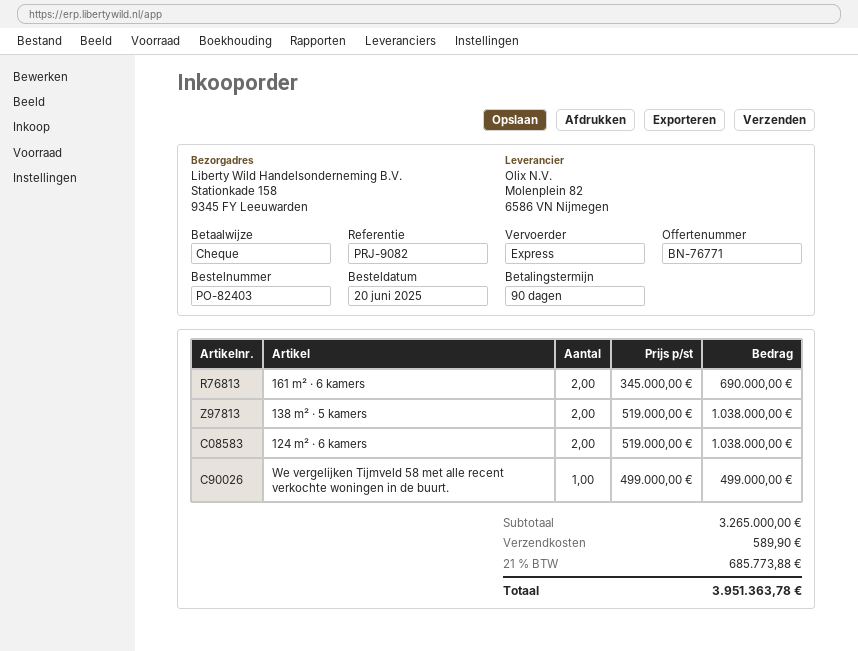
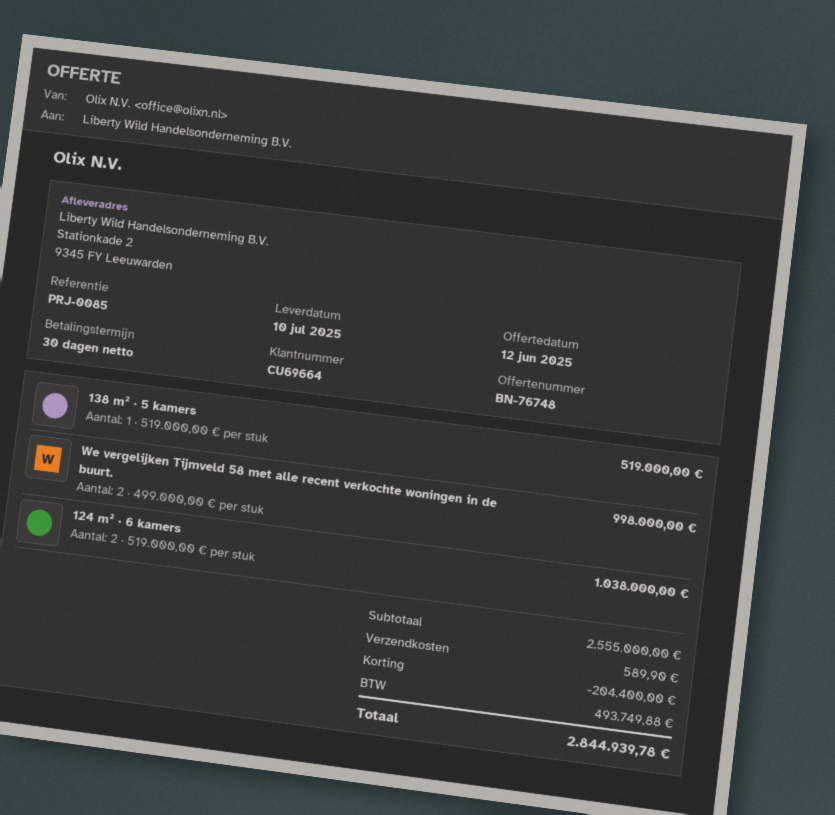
quote number: BN-76771 -> BN-76748
payment terms: 90 days -> 30 days
reference: PRJ-9082 -> PRJ-0085
ship to: Stationkade 158, 9345 FY Leeuwarden -> Stationkade 2, 9345 FY Leeuwarden
161 m² · 6 kamers: 2 x 345000.00 = 690000.00 -> none
138 m² · 5 kamers: 2 x 519000.00 = 1038000.00 -> 1 x 519000.00 = 519000.00
We vergelijken Tijmveld 58 met alle recent verkochte woningen in de buurt.: 1 x 499000.00 = 499000.00 -> 2 x 499000.00 = 998000.00
subtotal: 3265000.00 -> 2555000.00
discount: none -> 204400.00
tax: 685773.88 -> 493749.88
total: 3951363.78 -> 2844939.78

